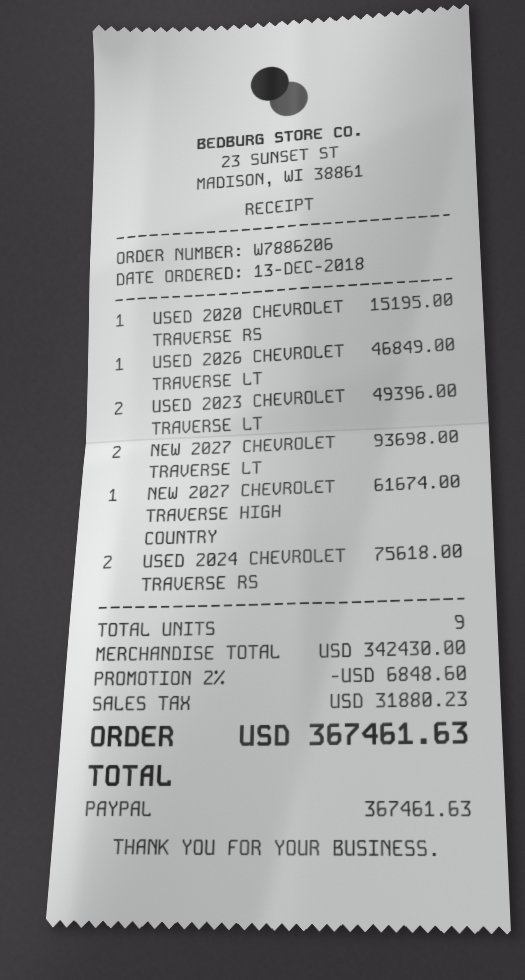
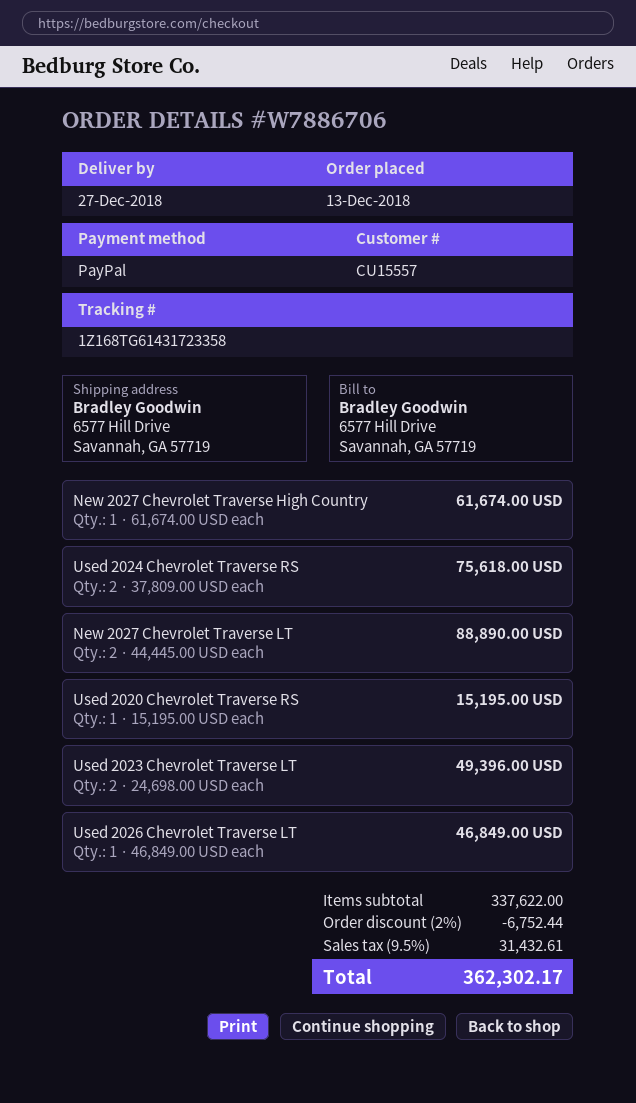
order number: W7886206 -> W7886706
NEW 2027 CHEVROLET TRAVERSE LT: 2 for 93698.00 -> 2 for 88890.00
subtotal: 342430.00 -> 337622.00
discount: 2% = 6848.60 -> 2% = 6752.44
tax: 31880.23 -> 31432.61
total: 367461.63 -> 362302.17

